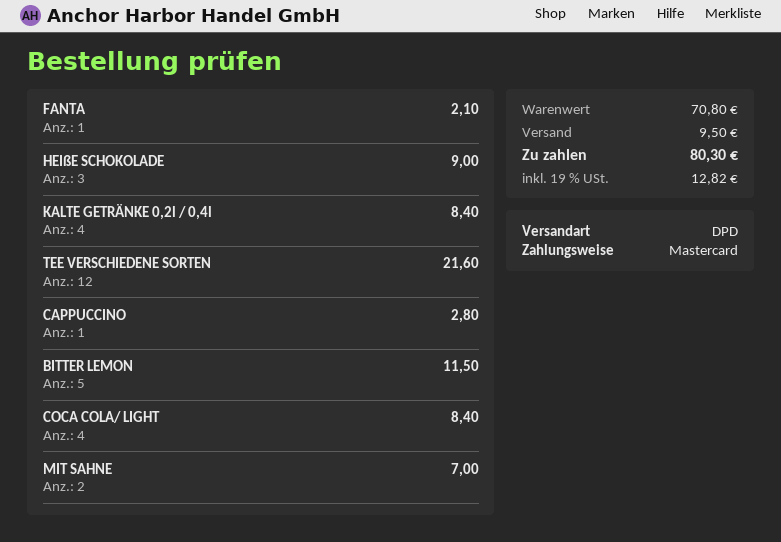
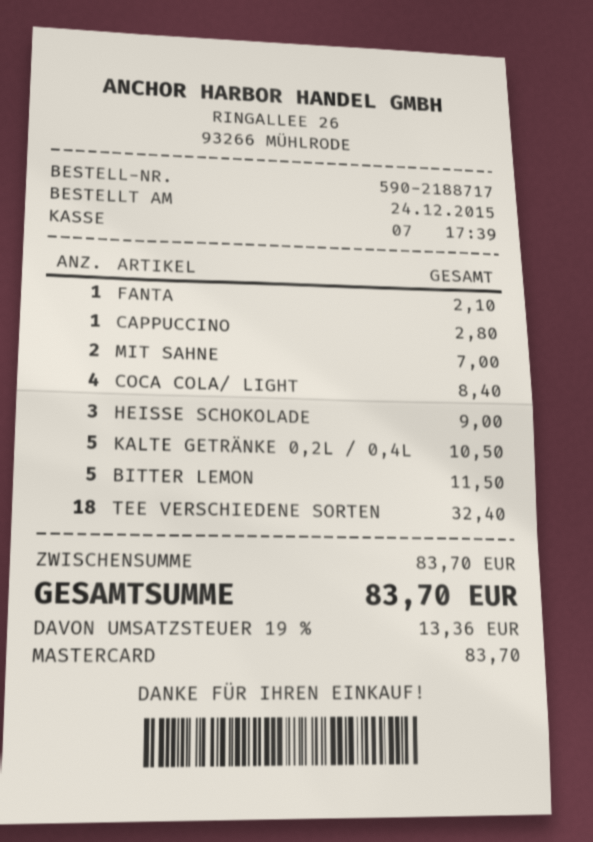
KALTE GETRÄNKE 0,2l / 0,4l: 4 for 8.40 -> 5 for 10.50
TEE VERSCHIEDENE SORTEN: 12 for 21.60 -> 18 for 32.40
subtotal: 70.80 -> 83.70
shipping: 9.50 -> none
tax: 19% = 12.82 -> 19% = 13.36
total: 80.30 -> 83.70

